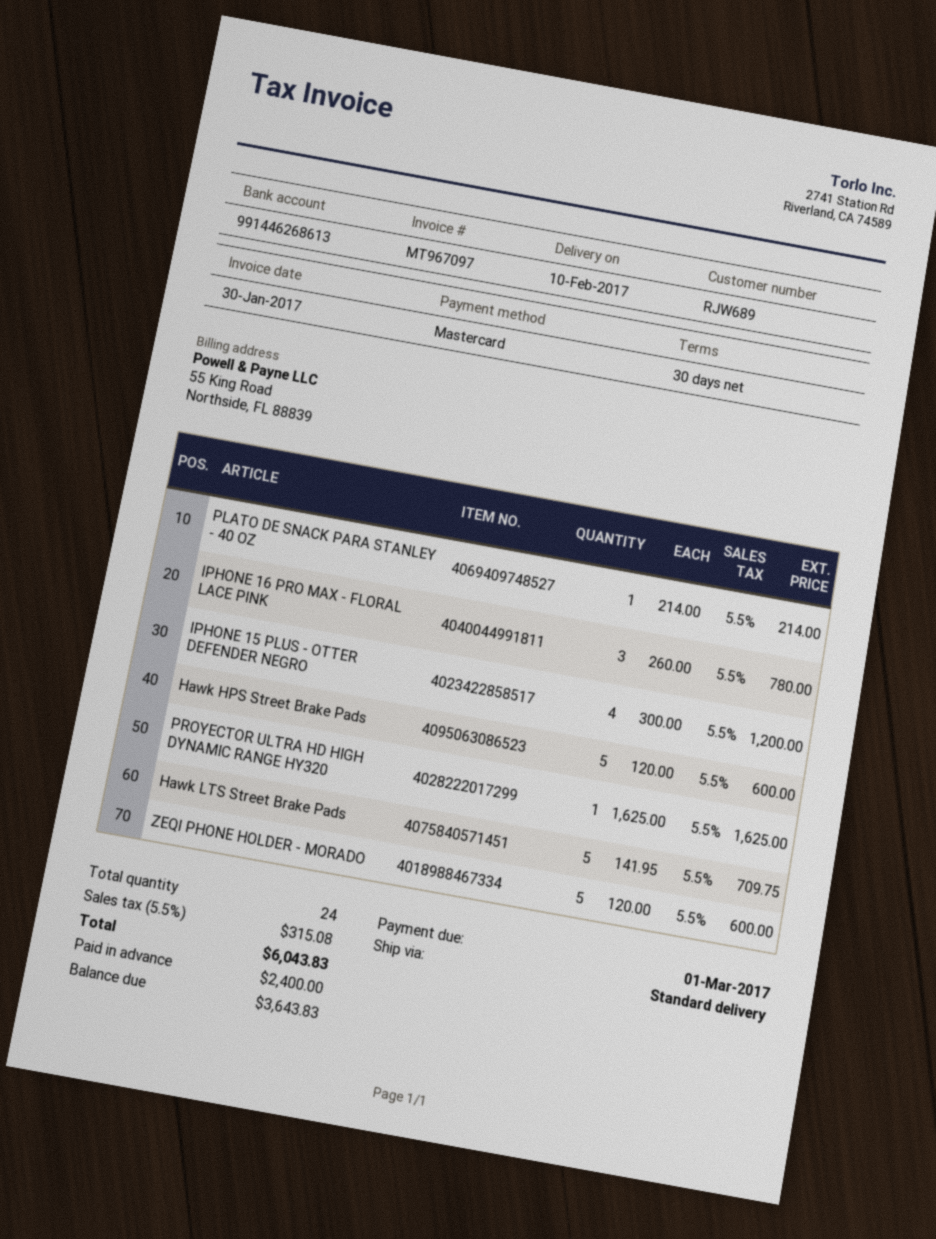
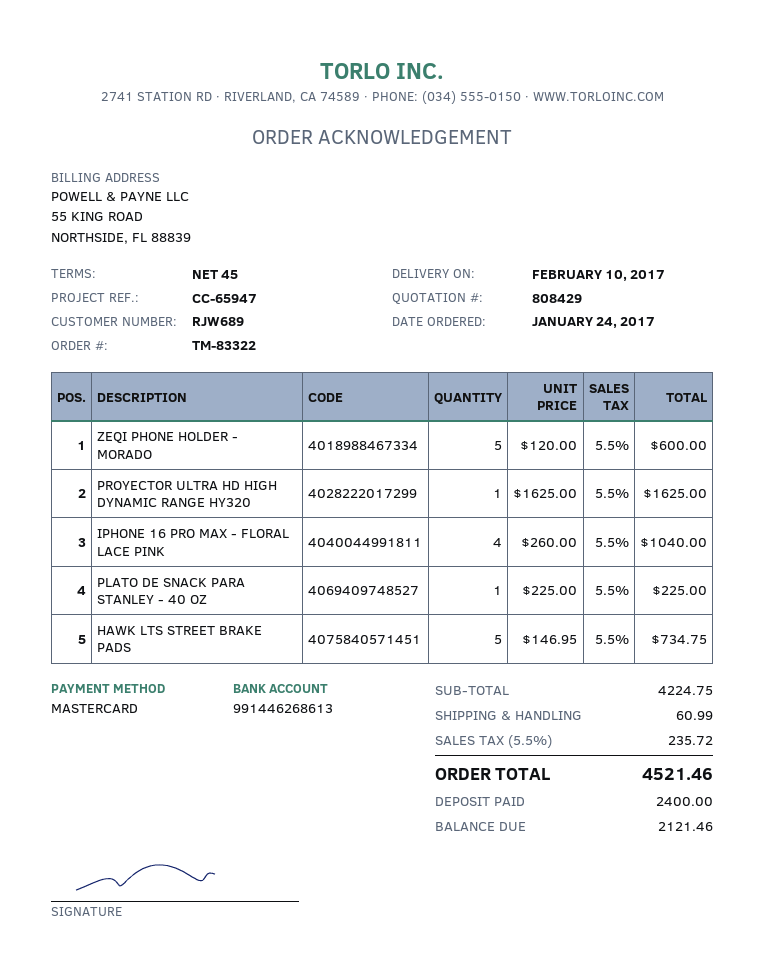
payment terms: 30 days -> 45 days
PLATO DE SNACK PARA STANLEY - 40 OZ: 1 x 214.00 = 214.00 -> 1 x 225.00 = 225.00
IPHONE 16 PRO MAX - FLORAL LACE PINK: 3 x 260.00 = 780.00 -> 4 x 260.00 = 1040.00
IPHONE 15 PLUS - OTTER DEFENDER NEGRO: 4 x 300.00 = 1200.00 -> none
Hawk HPS Street Brake Pads: 5 x 120.00 = 600.00 -> none
Hawk LTS Street Brake Pads: 5 x 141.95 = 709.75 -> 5 x 146.95 = 734.75
shipping: none -> 60.99
tax: 5.5% = 315.08 -> 5.5% = 235.72
total: 6043.83 -> 4521.46
balance: 3643.83 -> 2121.46

